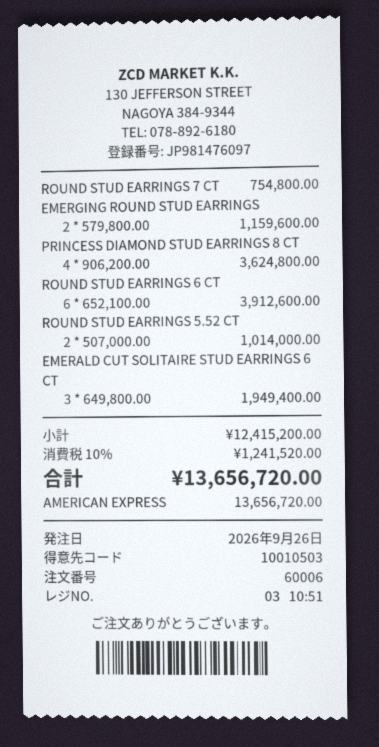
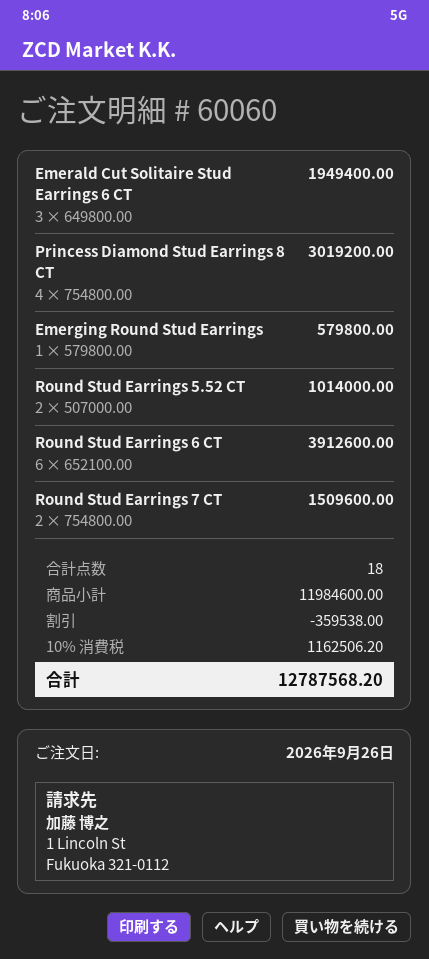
order number: 60006 -> 60060
ROUND STUD EARRINGS 7 CT: 1 x 754800.00 = 754800.00 -> 2 x 754800.00 = 1509600.00
EMERGING ROUND STUD EARRINGS: 2 x 579800.00 = 1159600.00 -> 1 x 579800.00 = 579800.00
PRINCESS DIAMOND STUD EARRINGS 8 CT: 4 x 906200.00 = 3624800.00 -> 4 x 754800.00 = 3019200.00
subtotal: 12415200.00 -> 11984600.00
discount: none -> 359538.00
tax: 10% = 1241520.00 -> 10% = 1162506.20
total: 13656720.00 -> 12787568.20

